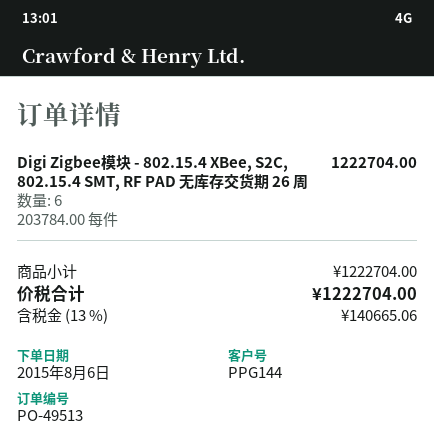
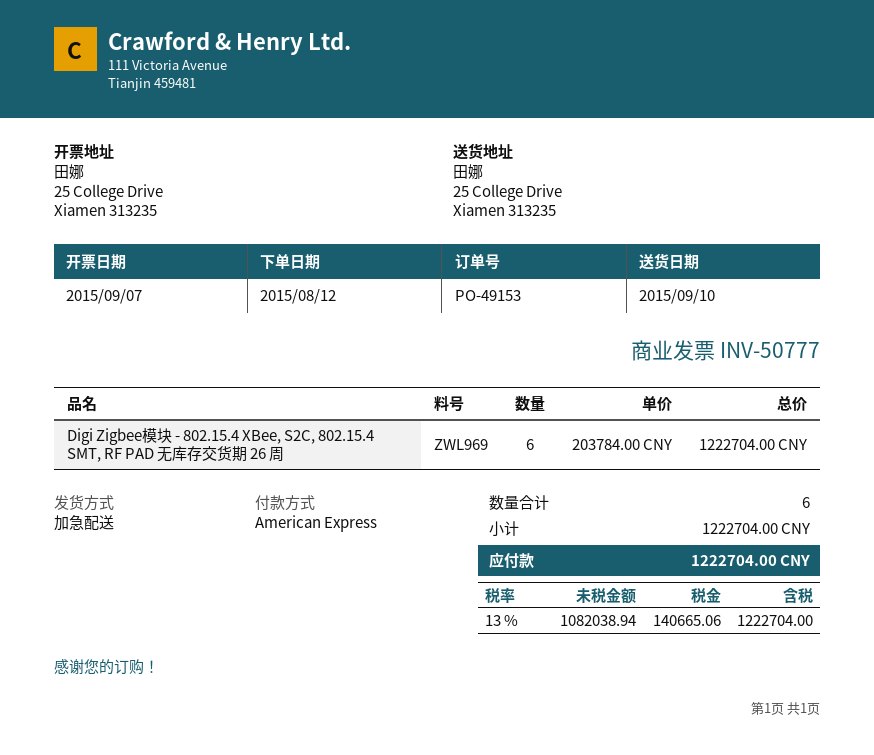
order number: PO-49513 -> PO-49153
order date: 2015-08-06 -> 2015-08-12

